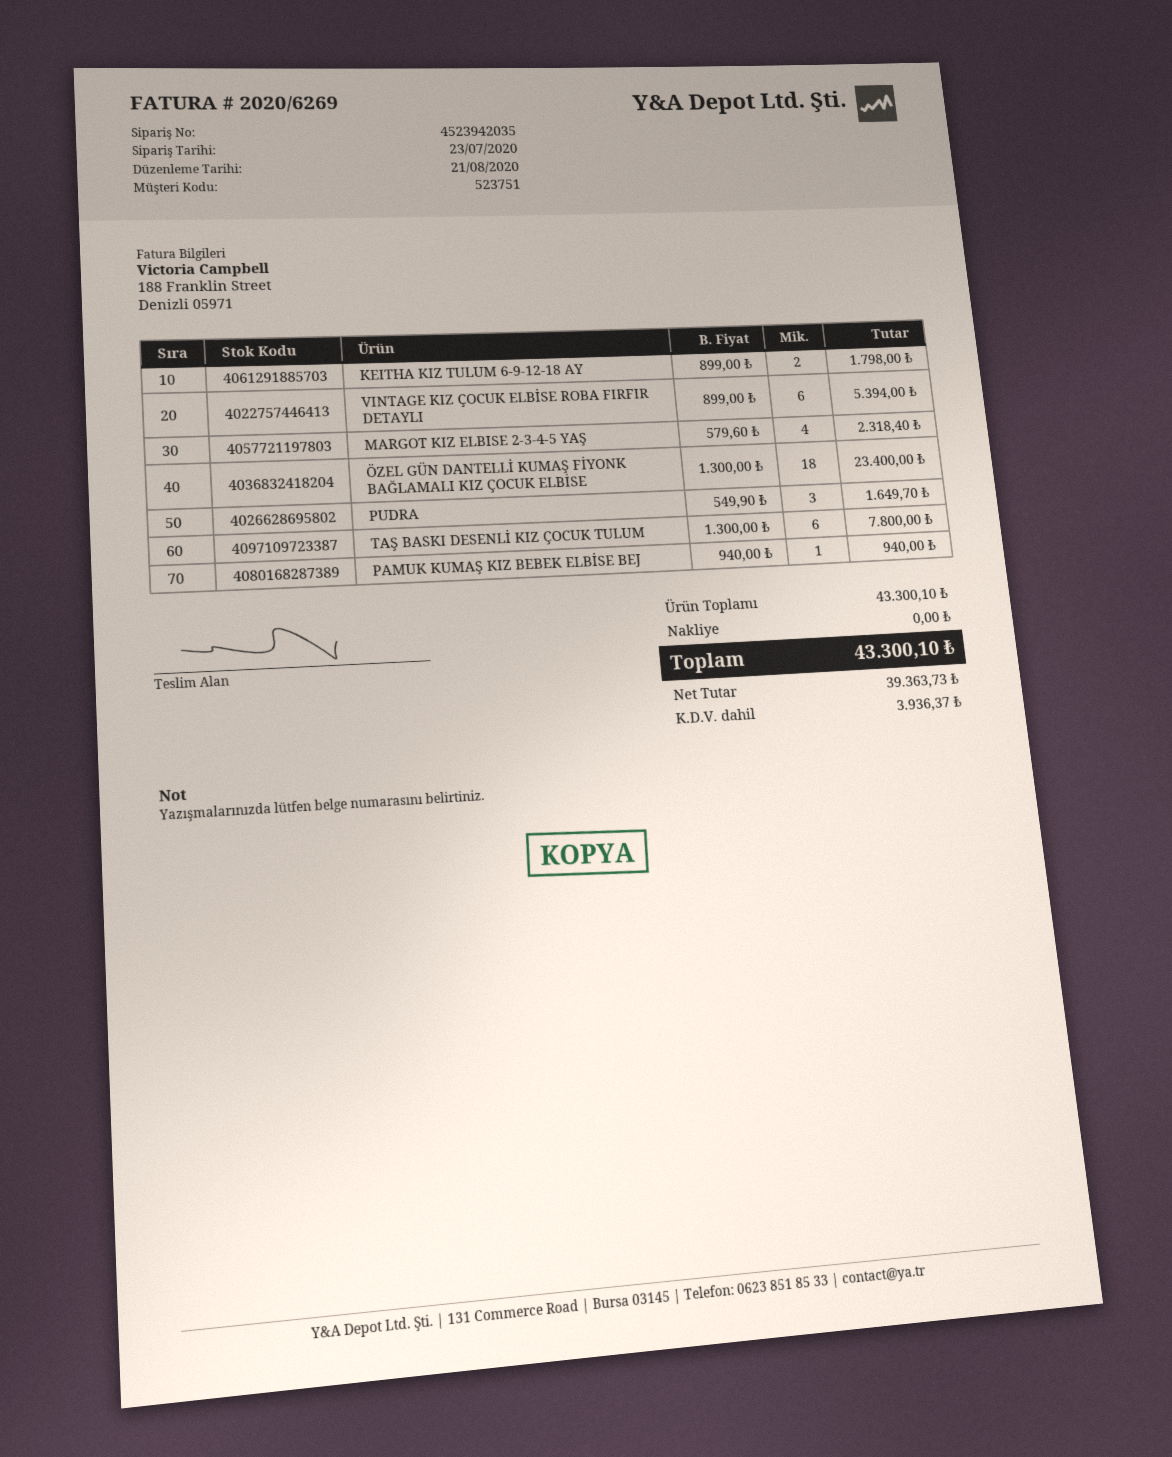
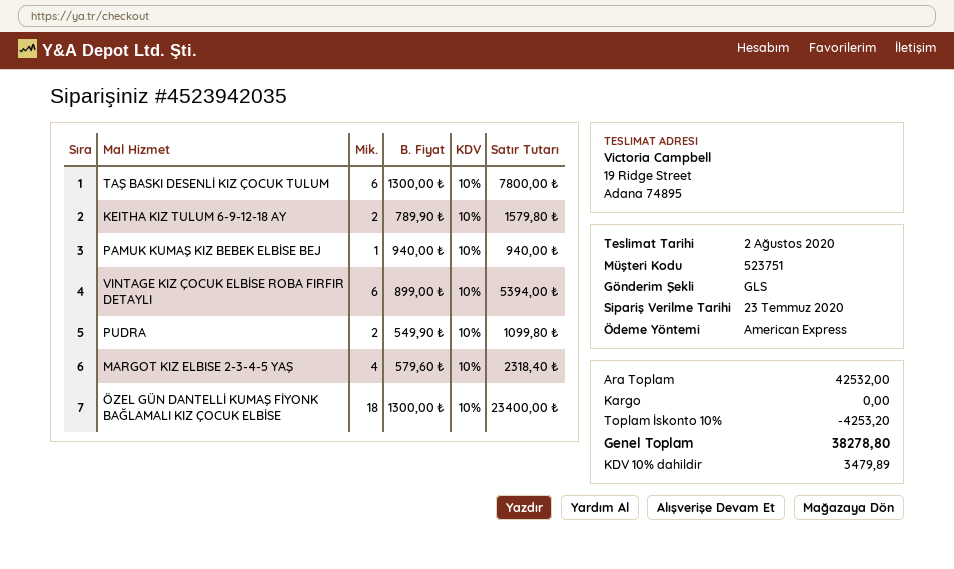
KEITHA KIZ TULUM 6-9-12-18 AY: 2 x 899.00 = 1798.00 -> 2 x 789.90 = 1579.80
PUDRA: 3 x 549.90 = 1649.70 -> 2 x 549.90 = 1099.80
subtotal: 43300.10 -> 42532.00
discount: none -> 10% = 4253.20
tax: 3936.37 -> 3479.89
total: 43300.10 -> 38278.80

